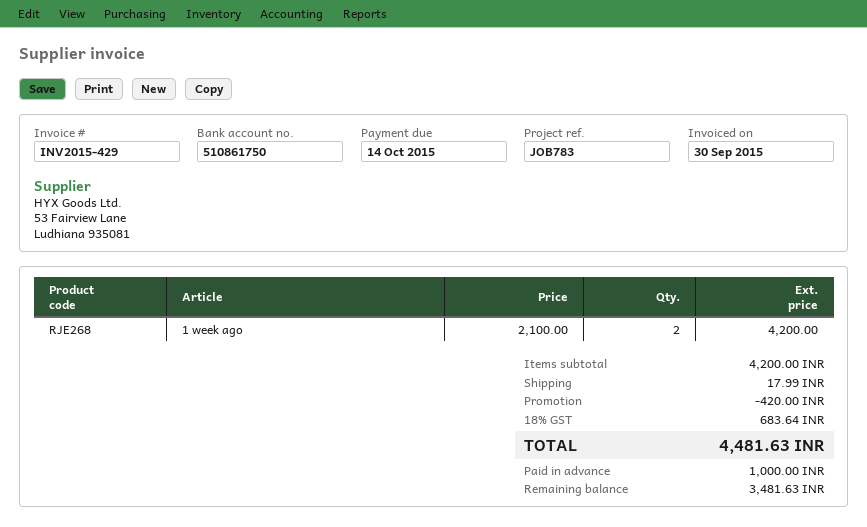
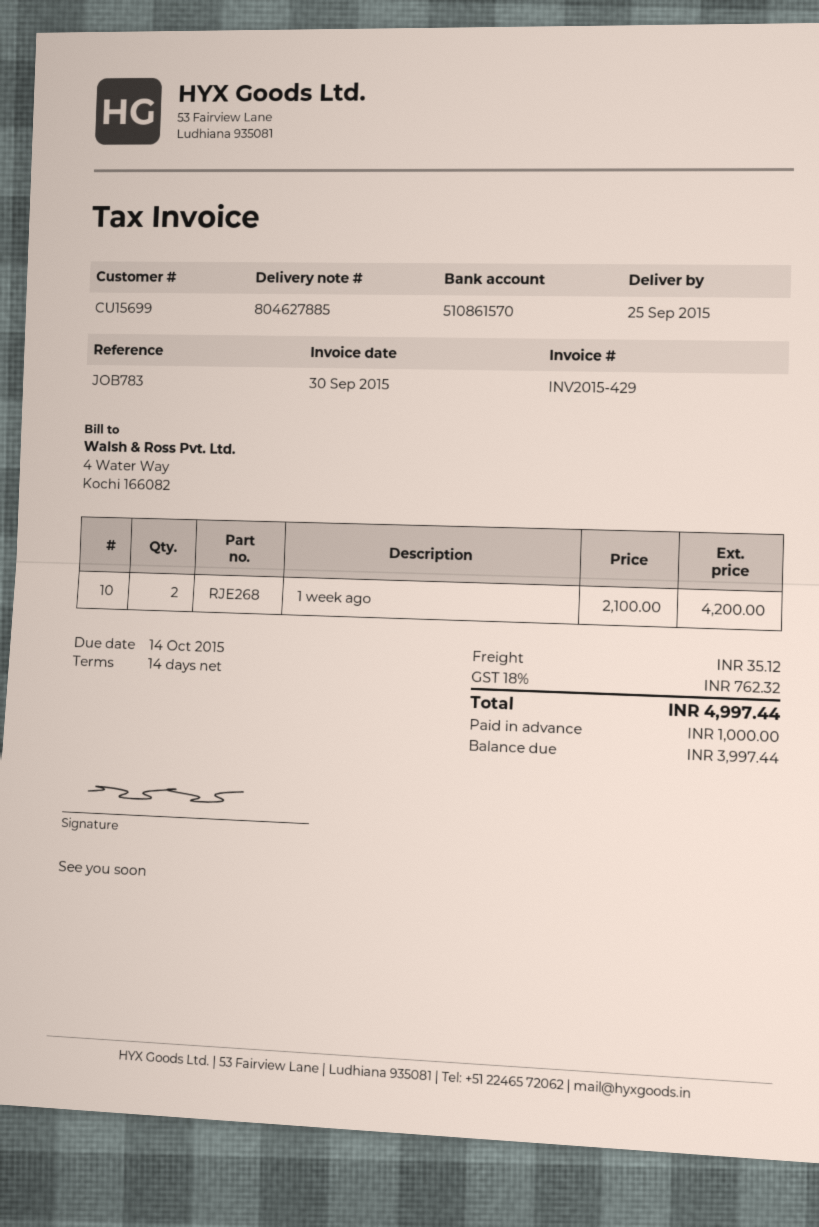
bank account: 510861750 -> 510861570
discount: 420.00 -> none
shipping: 17.99 -> 35.12
tax: 18% = 683.64 -> 18% = 762.32
total: 4481.63 -> 4997.44
balance: 3481.63 -> 3997.44

